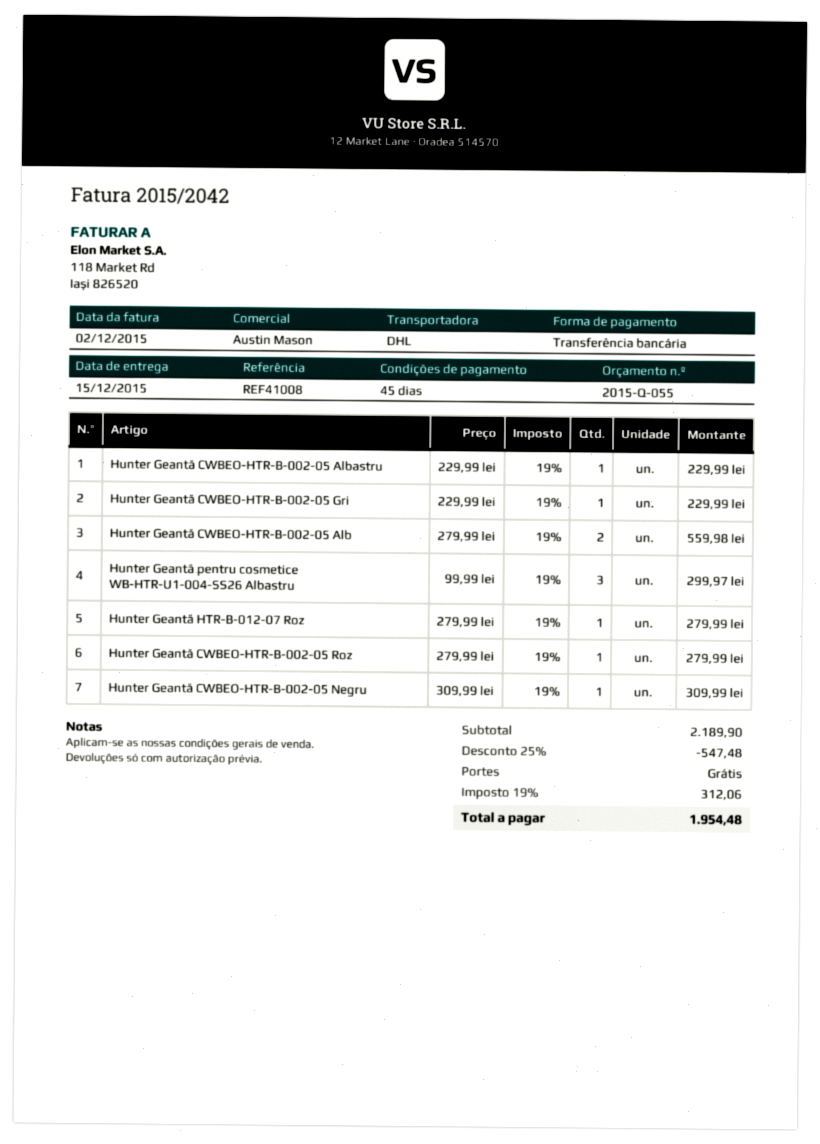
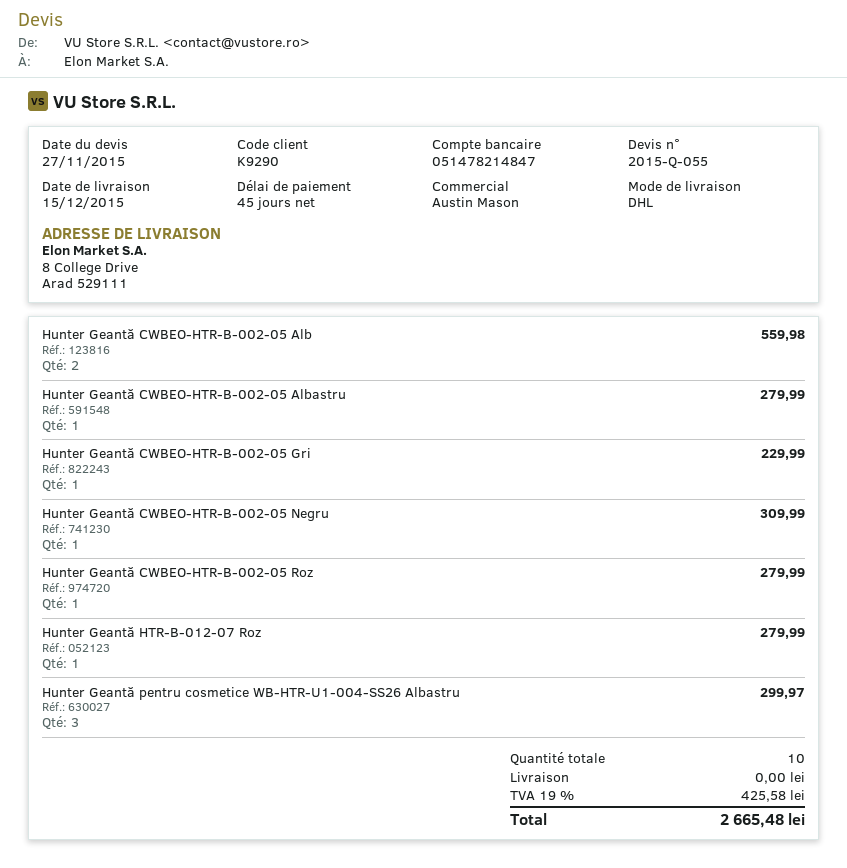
Hunter Geantă CWBEO-HTR-B-002-05 Albastru: 1 for 229.99 -> 1 for 279.99
discount: 25% = 547.48 -> none
tax: 19% = 312.06 -> 19% = 425.58
total: 1954.48 -> 2665.48

